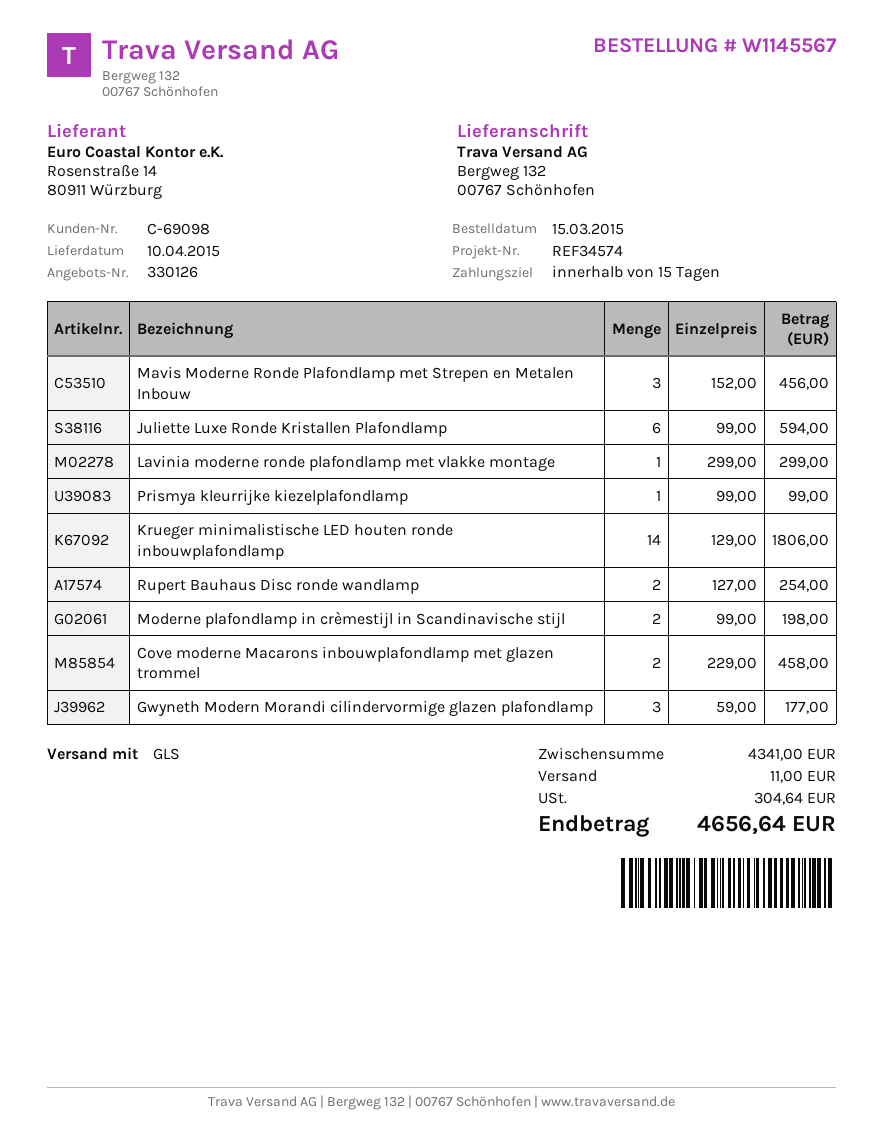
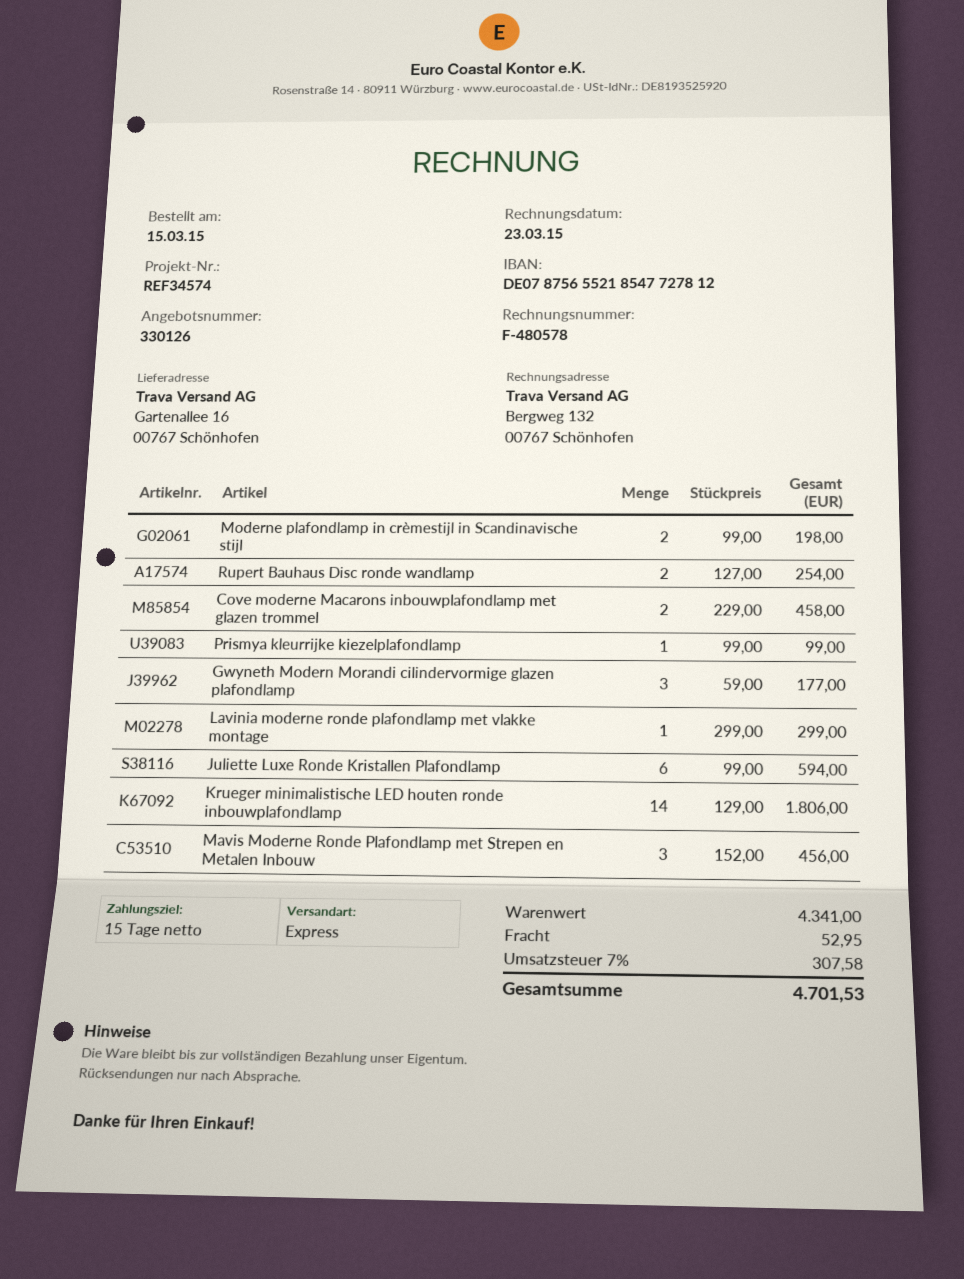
shipping method: GLS -> express
ship to: Bergweg 132, 00767 Schönhofen -> Gartenallee 16, 00767 Schönhofen
shipping: 11.00 -> 52.95
tax: 304.64 -> 307.58
total: 4656.64 -> 4701.53

